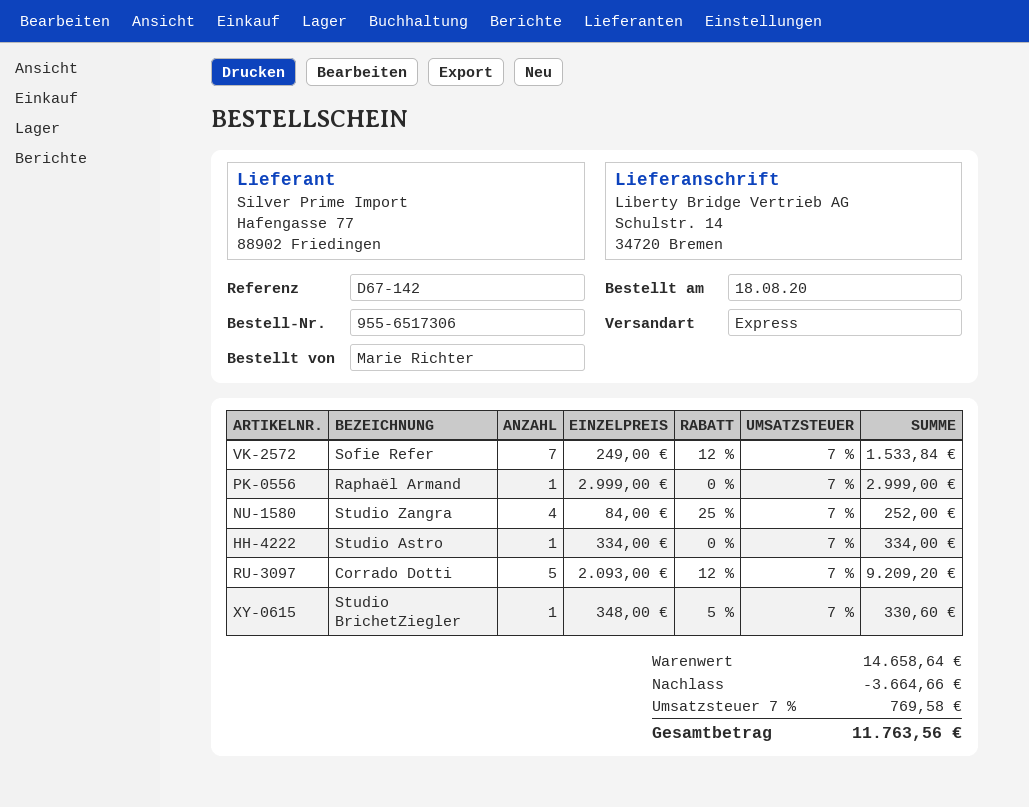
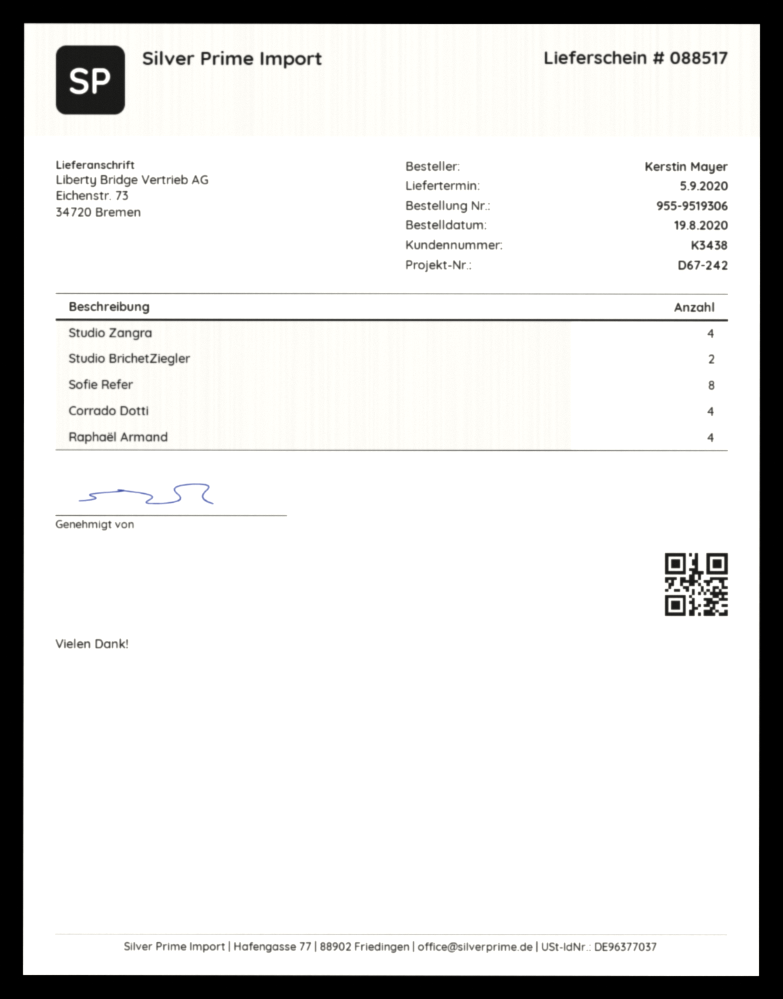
order number: 955-6517306 -> 955-9519306
order date: 2020-08-18 -> 2020-08-19
reference: D67-142 -> D67-242
ordered by: Marie Richter -> Kerstin Mayer
ship to: Schulstr. 14, 34720 Bremen -> Eichenstr. 73, 34720 Bremen
Sofie Refer: 7 -> 8
Raphaël Armand: 1 -> 4
Studio Astro: 1 -> none
Corrado Dotti: 5 -> 4
Studio BrichetZiegler: 1 -> 2

